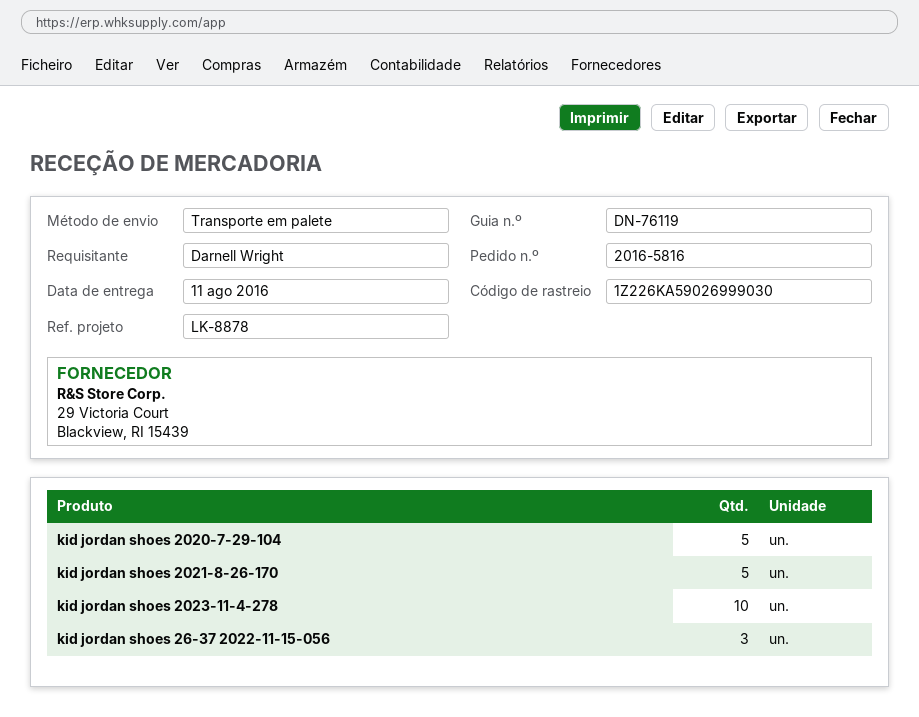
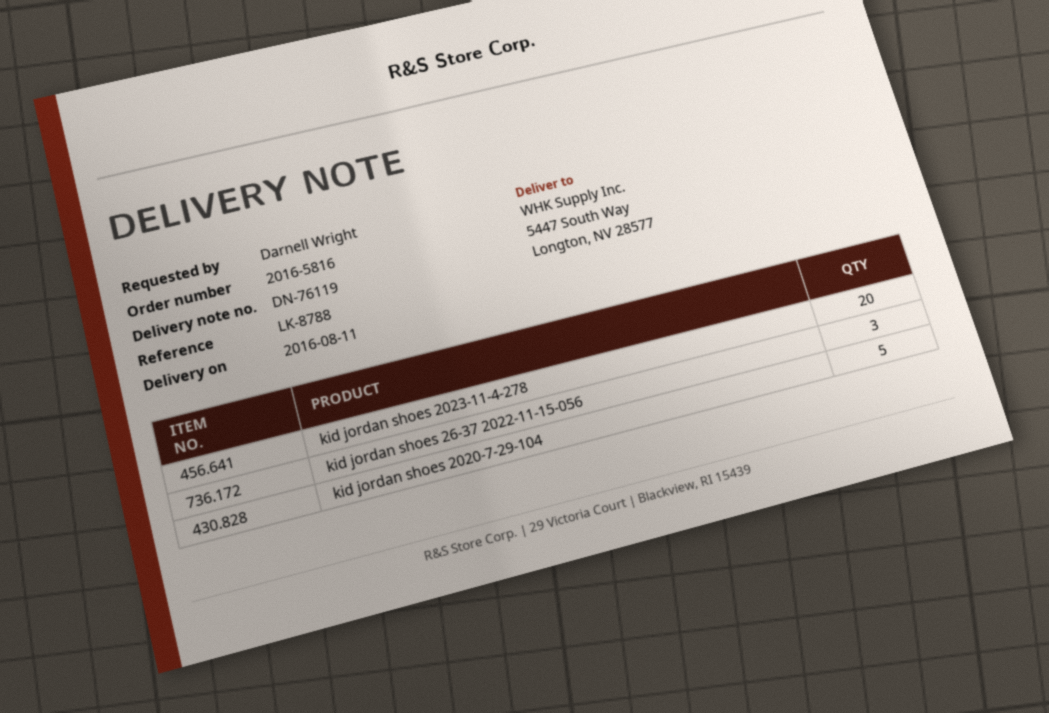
reference: LK-8878 -> LK-8788
kid jordan shoes 2021-8-26-170: 5 -> none
kid jordan shoes 2023-11-4-278: 10 -> 20

